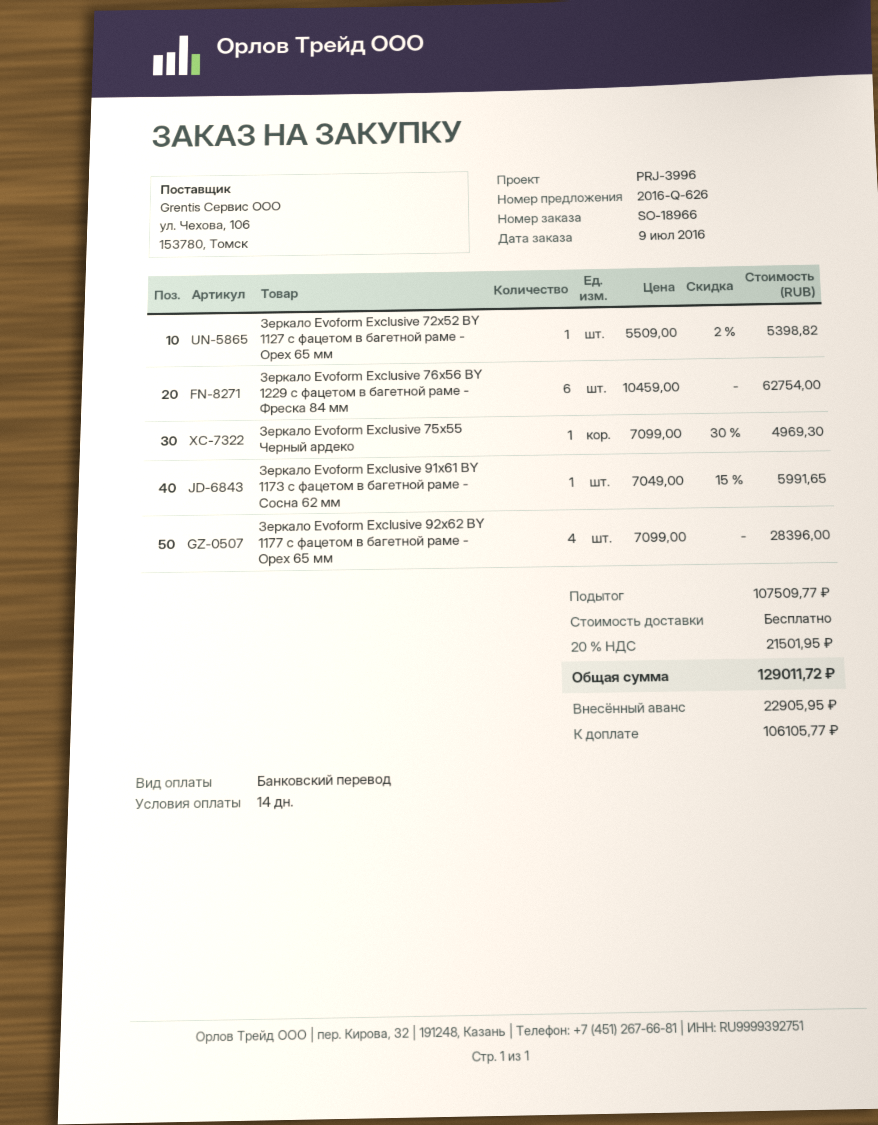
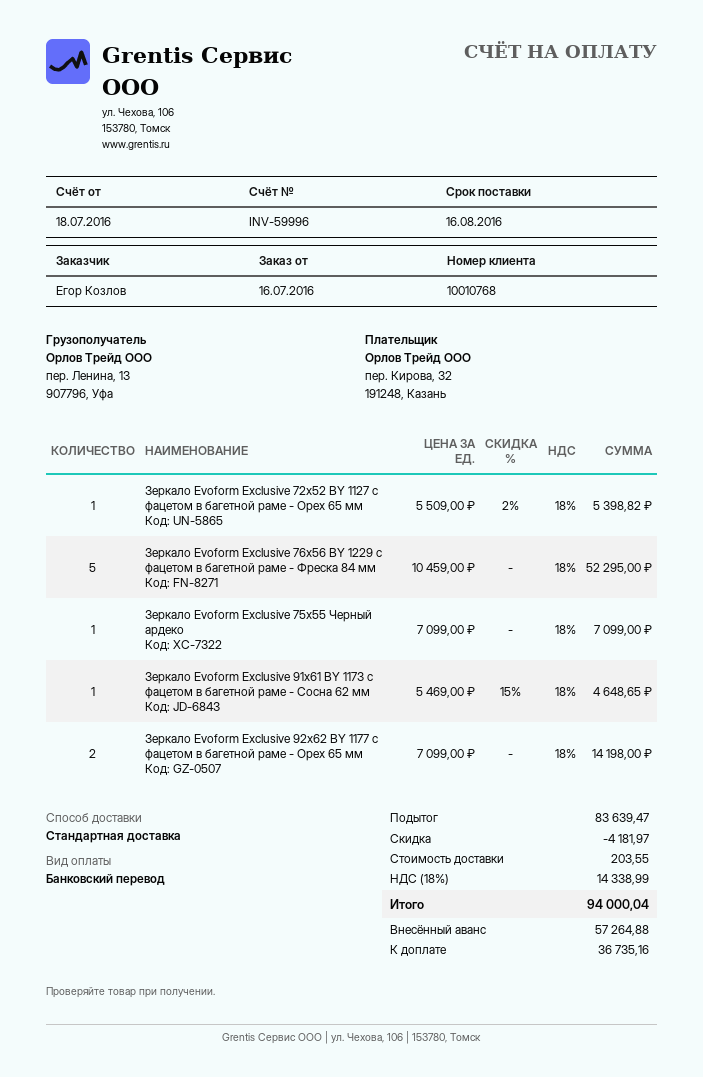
order date: 2016-07-09 -> 2016-07-16
Зеркало Evoform Exclusive 76х56 BY 1229 с фацетом в багетной раме - Фреска 84 мм: 6 x 10459.00 = 62754.00 -> 5 x 10459.00 = 52295.00
Зеркало Evoform Exclusive 75х55 Черный ардеко: 1 x 7099.00 - 30% = 4969.30 -> 1 x 7099.00 = 7099.00
Зеркало Evoform Exclusive 91х61 BY 1173 с фацетом в багетной раме - Сосна 62 мм: 1 x 7049.00 - 15% = 5991.65 -> 1 x 5469.00 - 15% = 4648.65
Зеркало Evoform Exclusive 92х62 BY 1177 с фацетом в багетной раме - Орех 65 мм: 4 x 7099.00 = 28396.00 -> 2 x 7099.00 = 14198.00
subtotal: 107509.77 -> 83639.47
discount: none -> 4181.97
shipping: 0.00 -> 203.55
tax: 20% = 21501.95 -> 18% = 14338.99
total: 129011.72 -> 94000.04
deposit: 22905.95 -> 57264.88
balance: 106105.77 -> 36735.16

